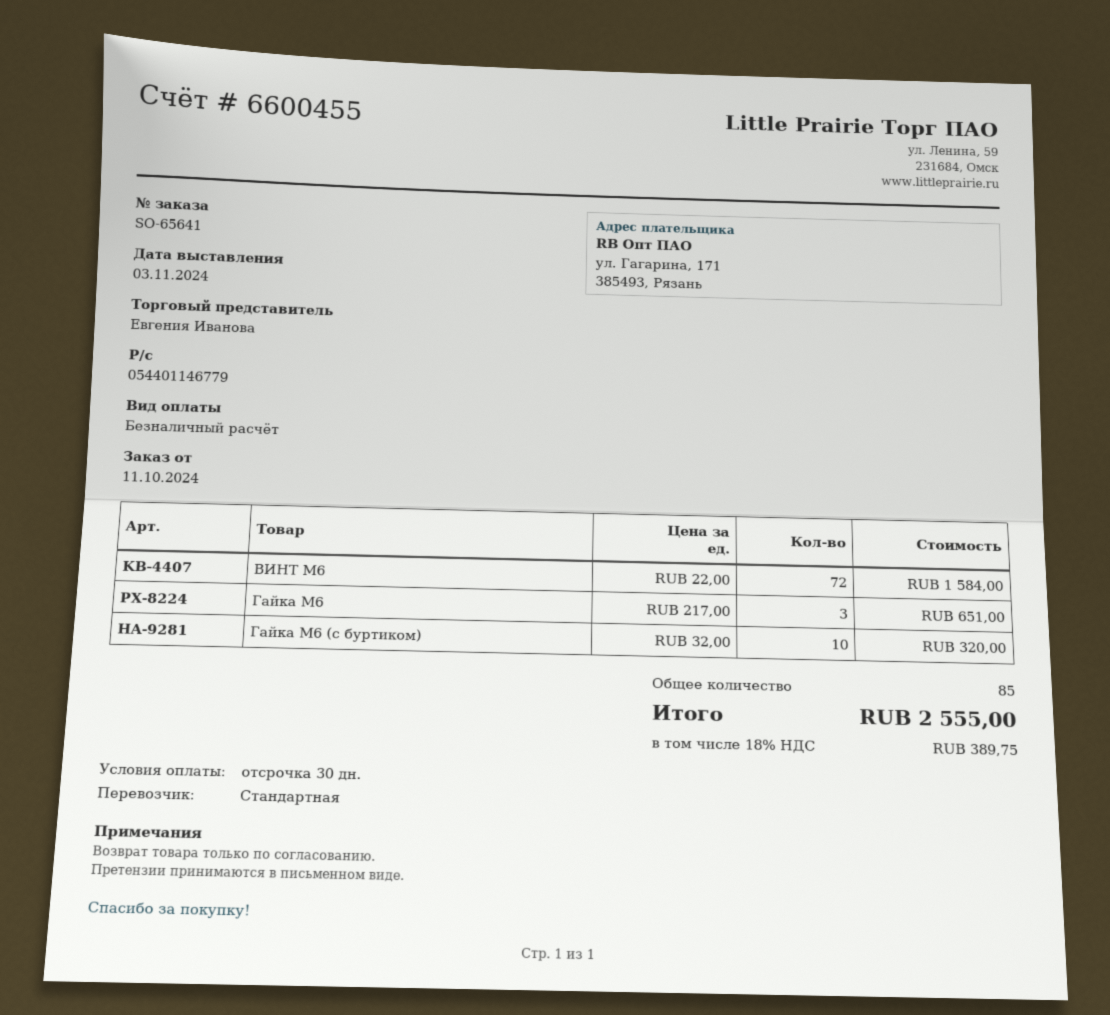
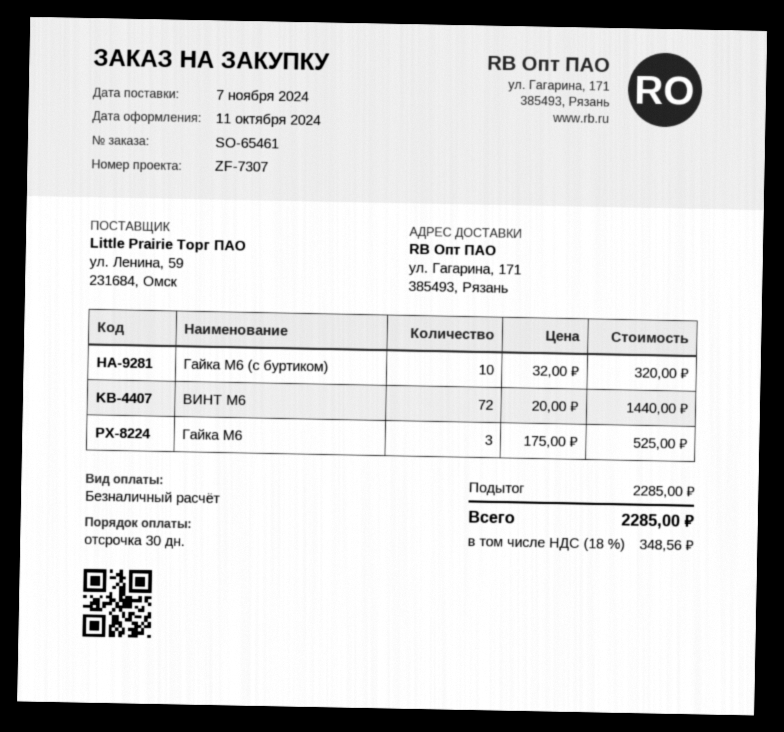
order number: SO-65641 -> SO-65461
ВИНТ М6: 72 x 22.00 = 1584.00 -> 72 x 20.00 = 1440.00
Гайка М6: 3 x 217.00 = 651.00 -> 3 x 175.00 = 525.00
tax: 18% = 389.75 -> 18% = 348.56
total: 2555.00 -> 2285.00

